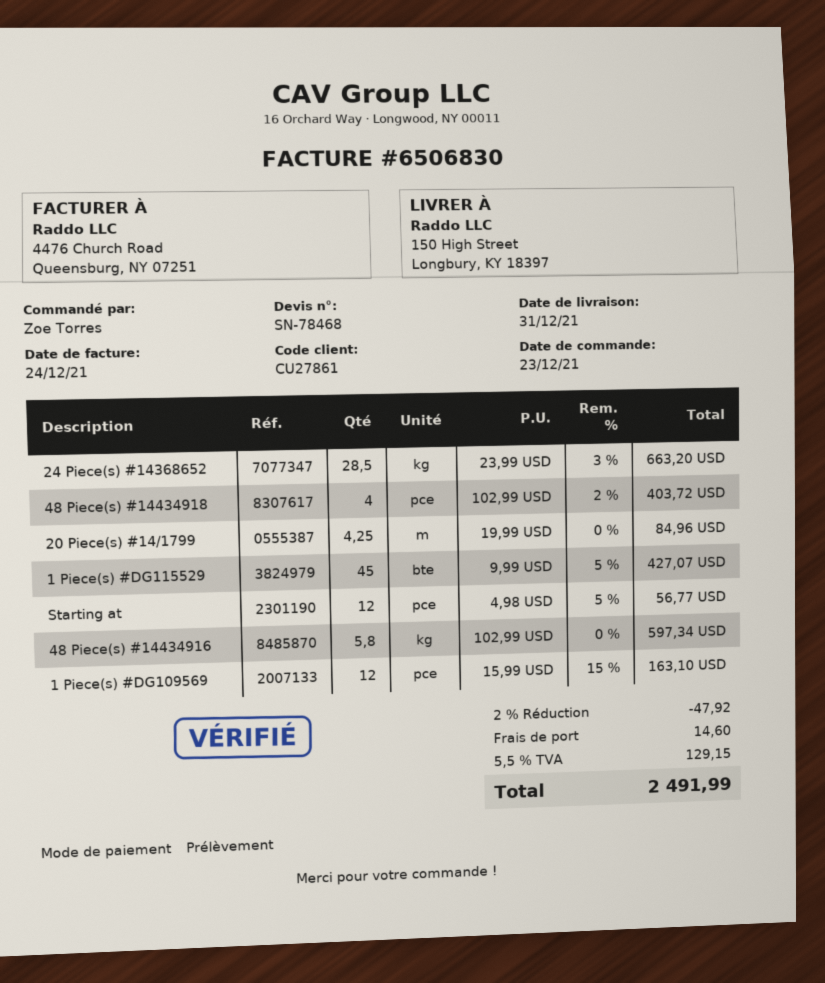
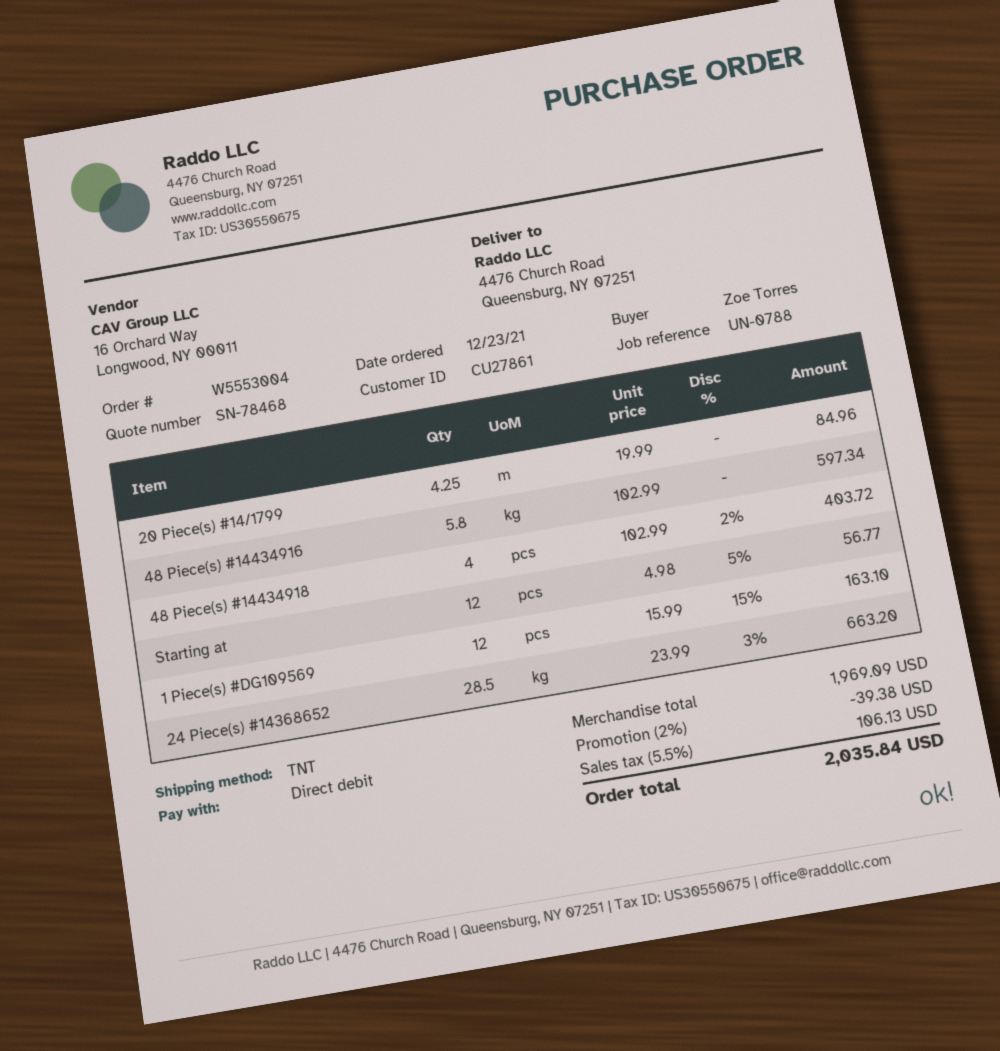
ship to: 150 High Street, Longbury, KY 18397 -> 4476 Church Road, Queensburg, NY 07251
1 Piece(s) #DG115529: 45 x 9.99 - 5% = 427.07 -> none
discount: 2% = 47.92 -> 2% = 39.38
shipping: 14.60 -> none
tax: 5.5% = 129.15 -> 5.5% = 106.13
total: 2491.99 -> 2035.84

